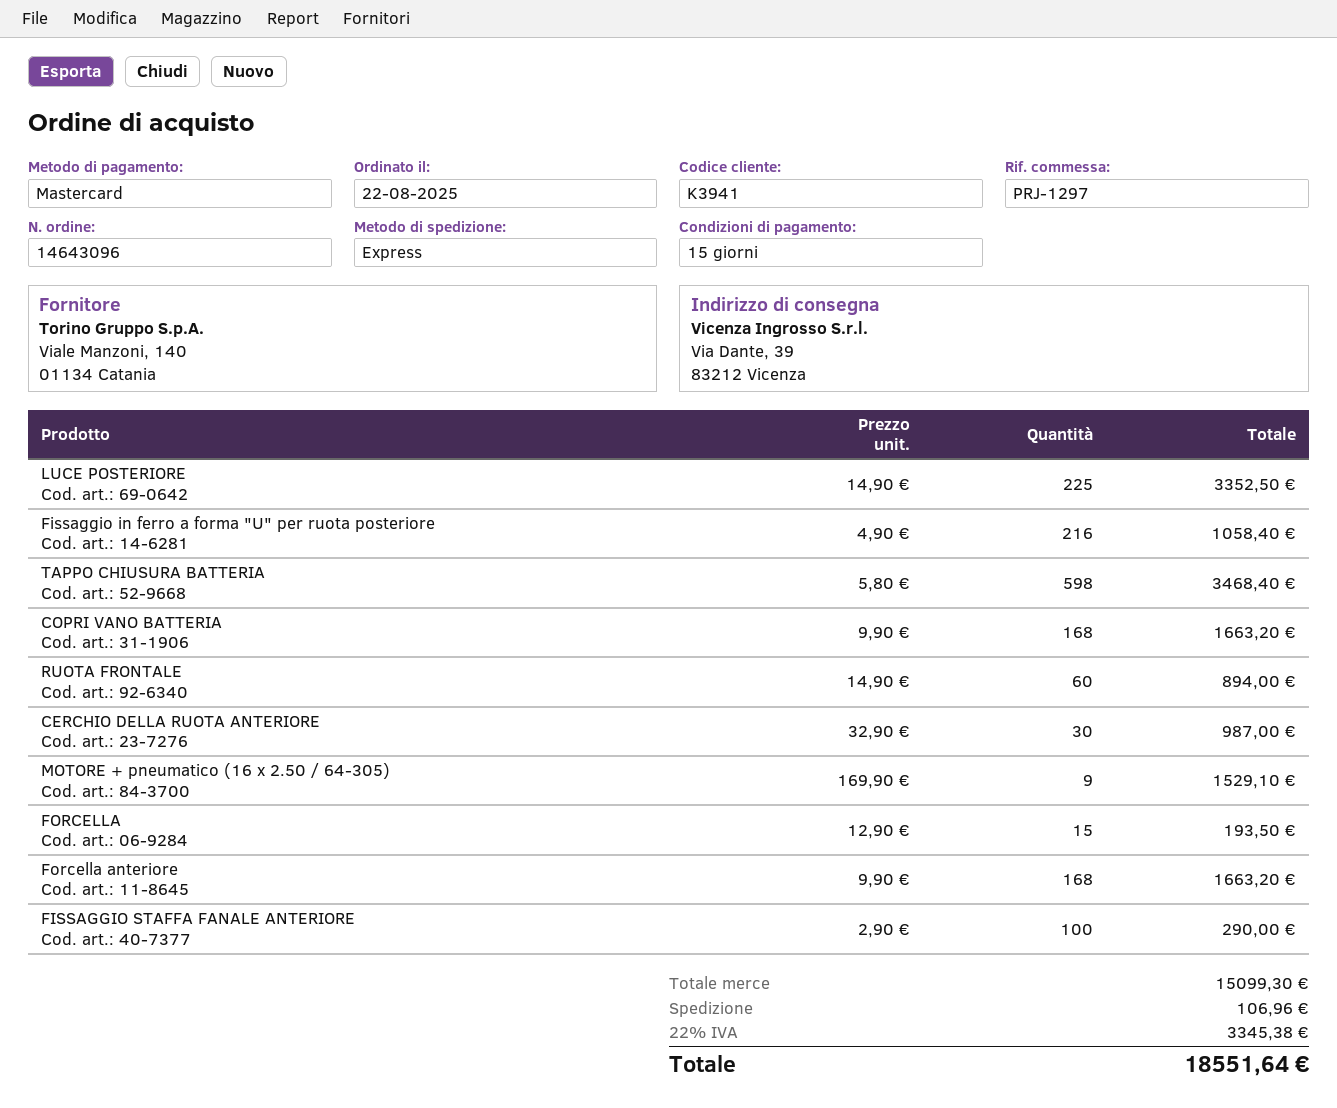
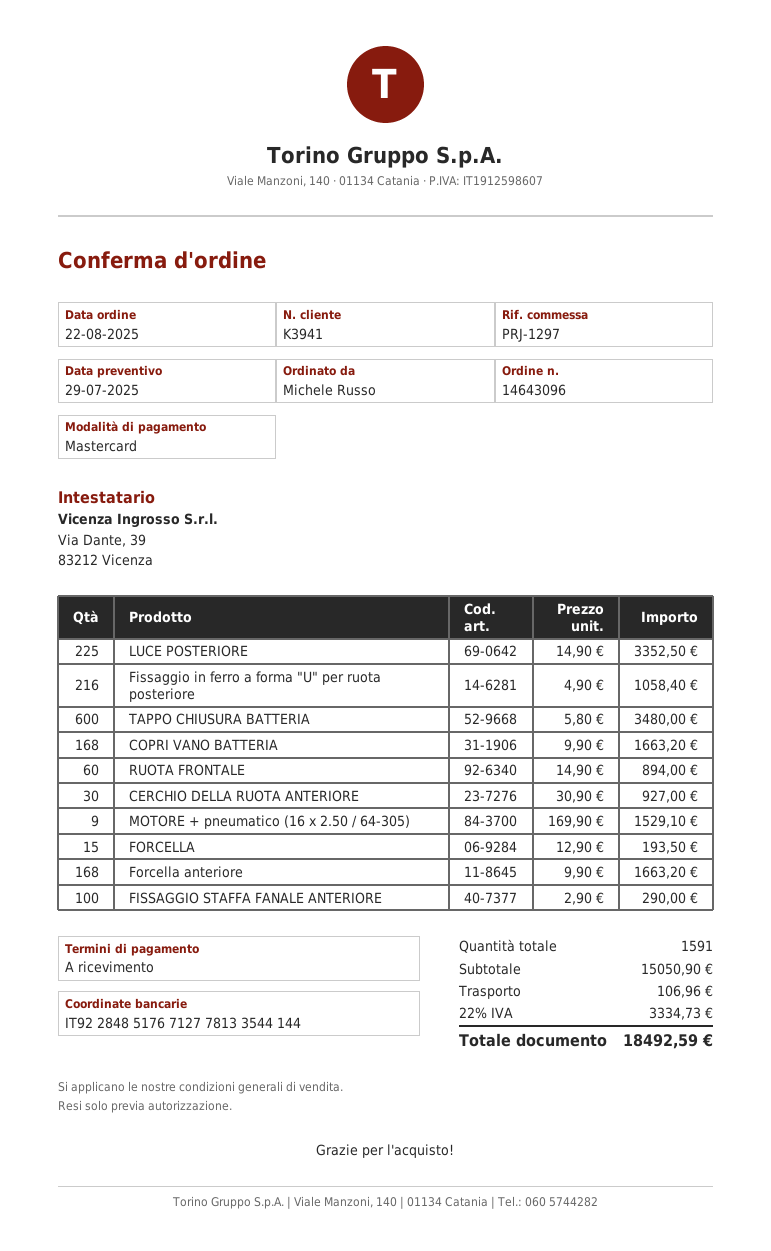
payment terms: 15 days -> on receipt
TAPPO CHIUSURA BATTERIA: 598 x 5.80 = 3468.40 -> 600 x 5.80 = 3480.00
CERCHIO DELLA RUOTA ANTERIORE: 30 x 32.90 = 987.00 -> 30 x 30.90 = 927.00
subtotal: 15099.30 -> 15050.90
tax: 22% = 3345.38 -> 22% = 3334.73
total: 18551.64 -> 18492.59

